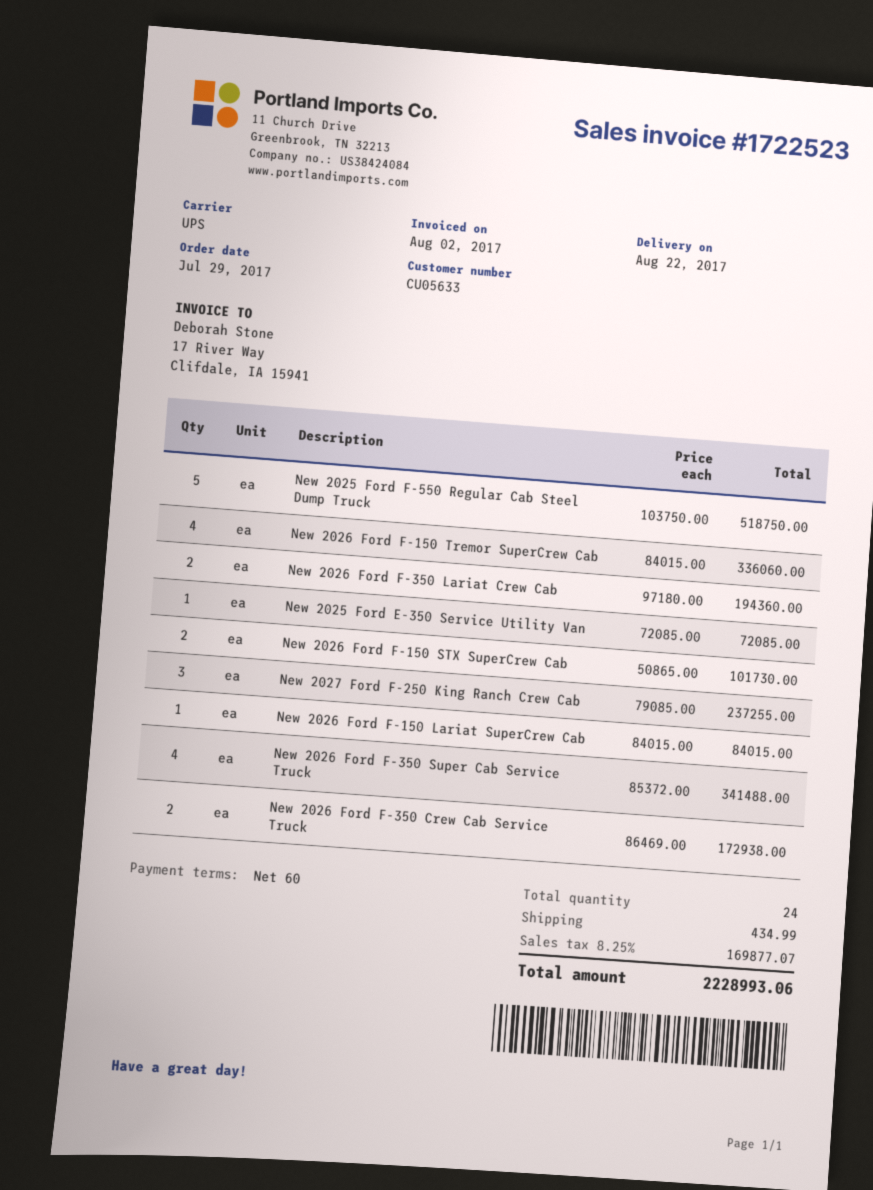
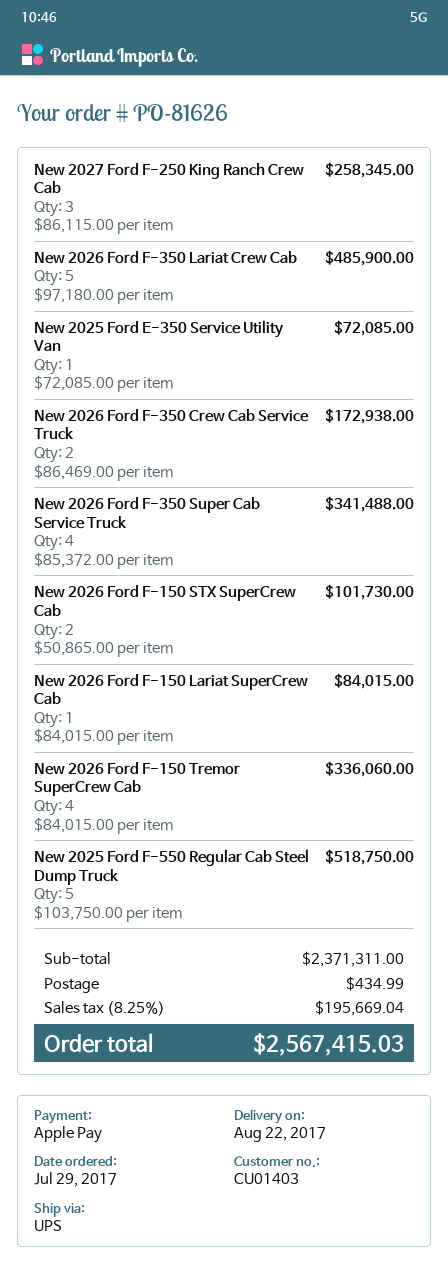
customer number: CU05633 -> CU01403
New 2026 Ford F-350 Lariat Crew Cab: 2 x 97180.00 = 194360.00 -> 5 x 97180.00 = 485900.00
New 2027 Ford F-250 King Ranch Crew Cab: 3 x 79085.00 = 237255.00 -> 3 x 86115.00 = 258345.00
tax: 8.25% = 169877.07 -> 8.25% = 195669.04
total: 2228993.06 -> 2567415.03

